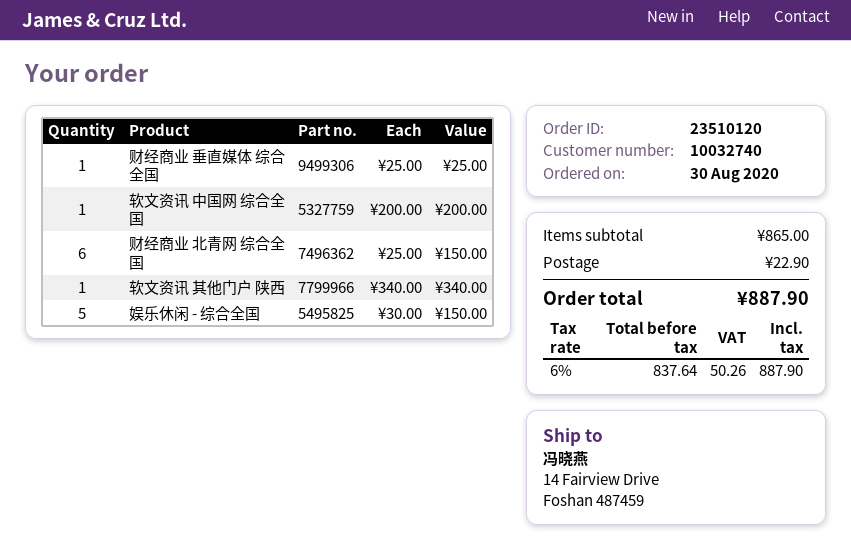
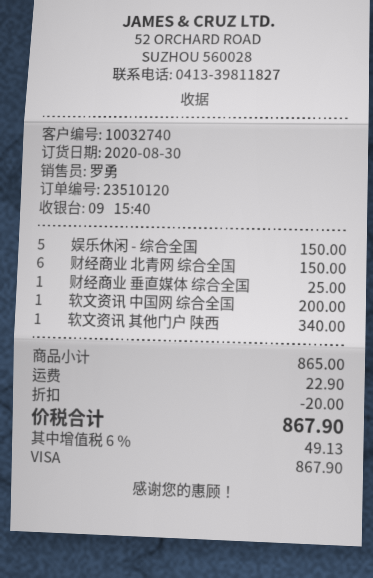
discount: none -> 20.00
tax: 6% = 50.26 -> 6% = 49.13
total: 887.90 -> 867.90

